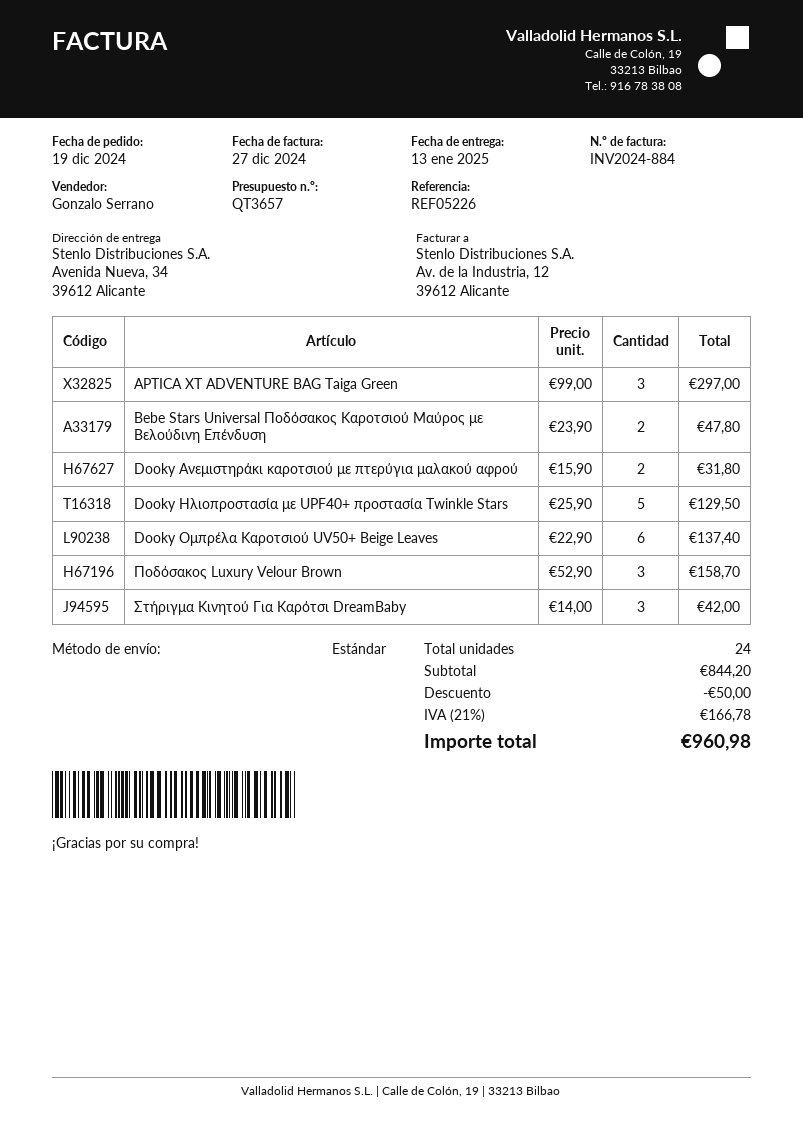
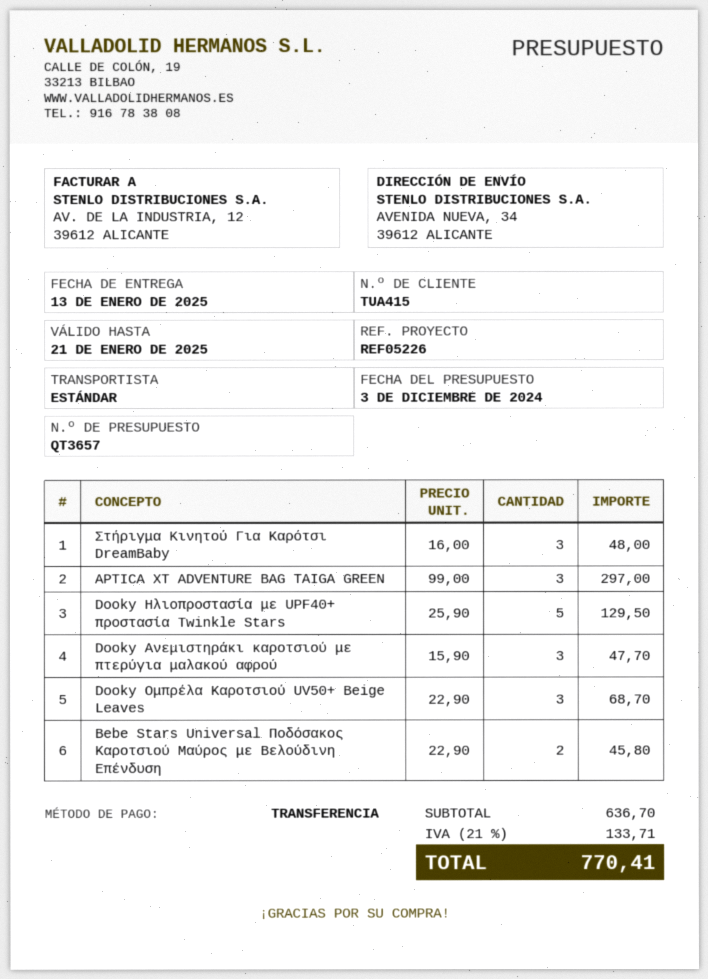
Bebe Stars Universal Ποδόσακος Καροτσιού Μαύρος με Βελούδινη Επένδυση: 2 x 23.90 = 47.80 -> 2 x 22.90 = 45.80
Dooky Ανεμιστηράκι καροτσιού με πτερύγια μαλακού αφρού: 2 x 15.90 = 31.80 -> 3 x 15.90 = 47.70
Dooky Ομπρέλα Καροτσιού UV50+ Beige Leaves: 6 x 22.90 = 137.40 -> 3 x 22.90 = 68.70
Ποδόσακος Luxury Velour Brown: 3 x 52.90 = 158.70 -> none
Στήριγμα Κινητού Για Καρότσι DreamBaby: 3 x 14.00 = 42.00 -> 3 x 16.00 = 48.00
subtotal: 844.20 -> 636.70
discount: 50.00 -> none
tax: 21% = 166.78 -> 21% = 133.71
total: 960.98 -> 770.41

